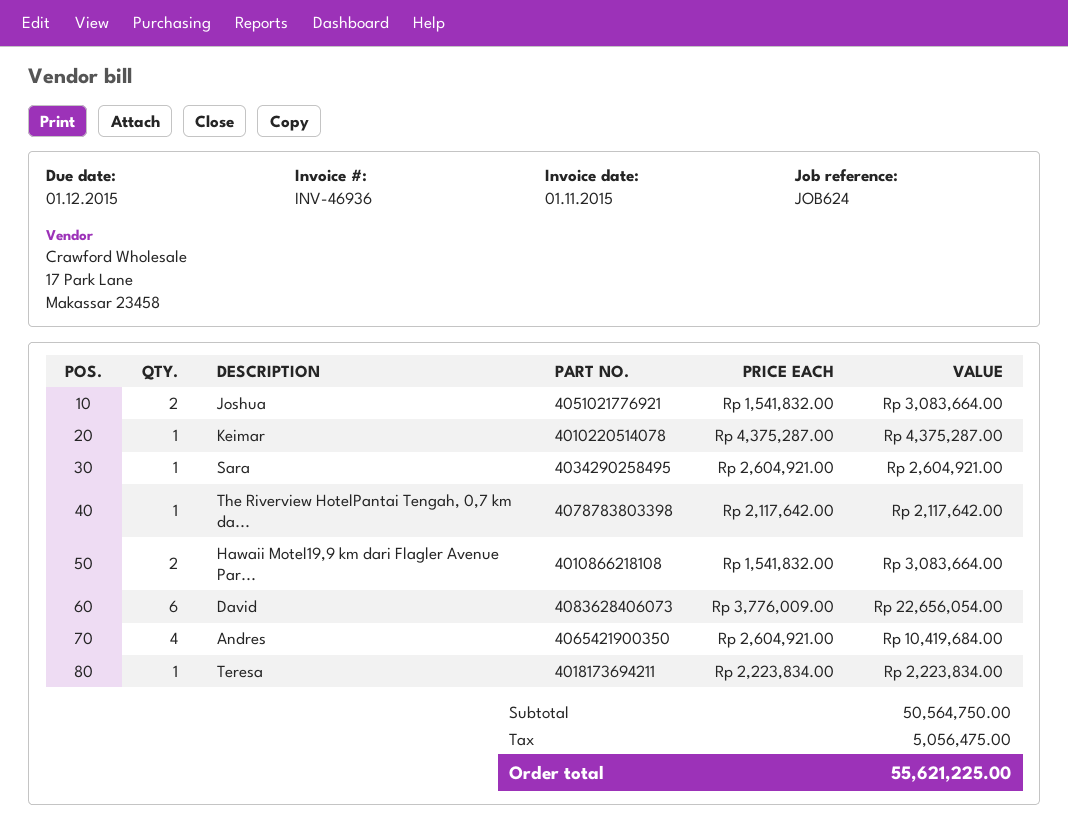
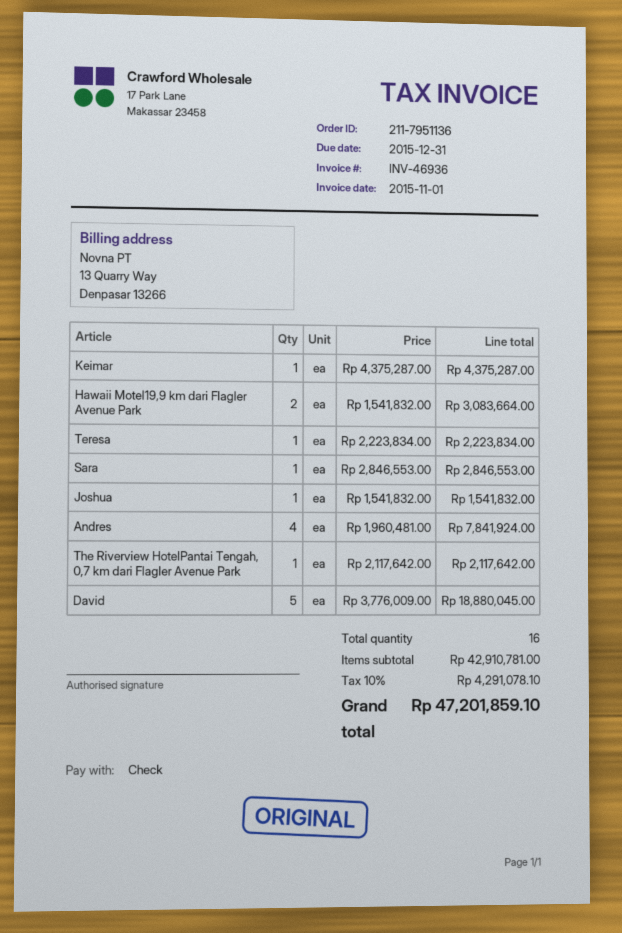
due date: 2015-12-01 -> 2015-12-31
Joshua: 2 x 1541832.00 = 3083664.00 -> 1 x 1541832.00 = 1541832.00
Sara: 1 x 2604921.00 = 2604921.00 -> 1 x 2846553.00 = 2846553.00
David: 6 x 3776009.00 = 22656054.00 -> 5 x 3776009.00 = 18880045.00
Andres: 4 x 2604921.00 = 10419684.00 -> 4 x 1960481.00 = 7841924.00
subtotal: 50564750.00 -> 42910781.00
tax: 5056475.00 -> 4291078.10
total: 55621225.00 -> 47201859.10

